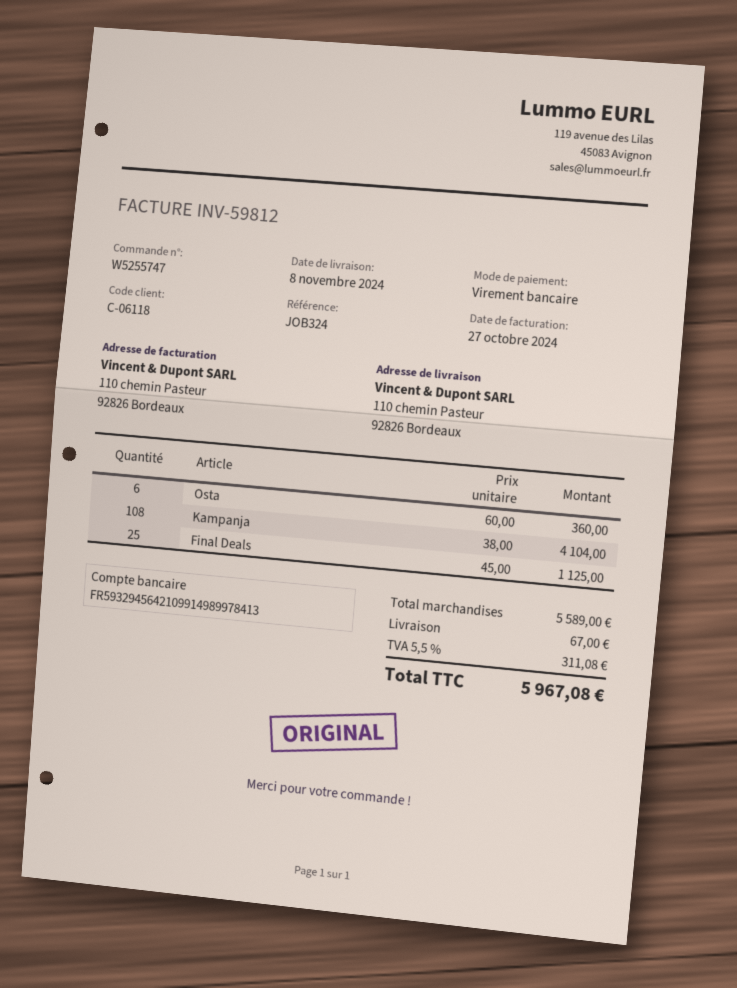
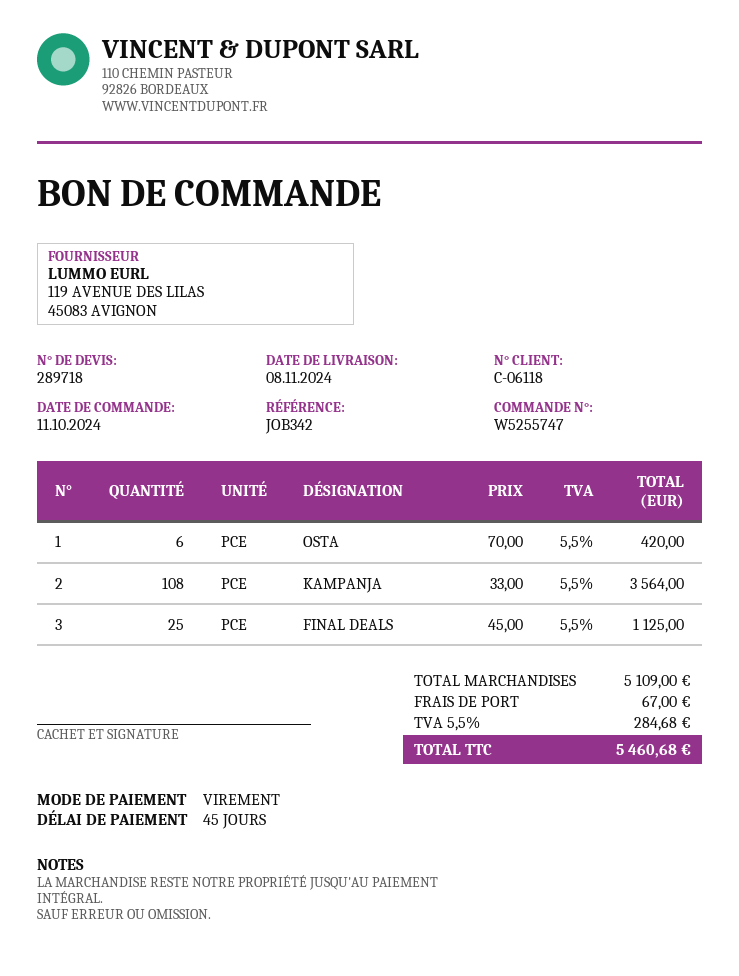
reference: JOB324 -> JOB342
Osta: 6 x 60.00 = 360.00 -> 6 x 70.00 = 420.00
Kampanja: 108 x 38.00 = 4104.00 -> 108 x 33.00 = 3564.00
subtotal: 5589.00 -> 5109.00
tax: 5.5% = 311.08 -> 5.5% = 284.68
total: 5967.08 -> 5460.68

